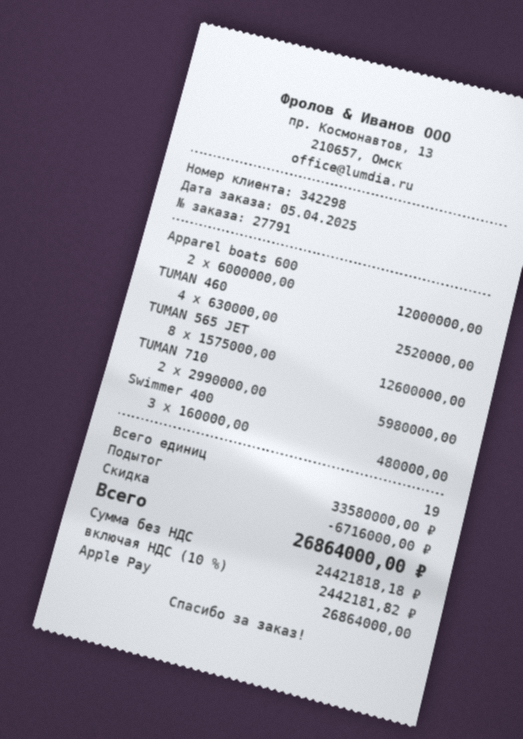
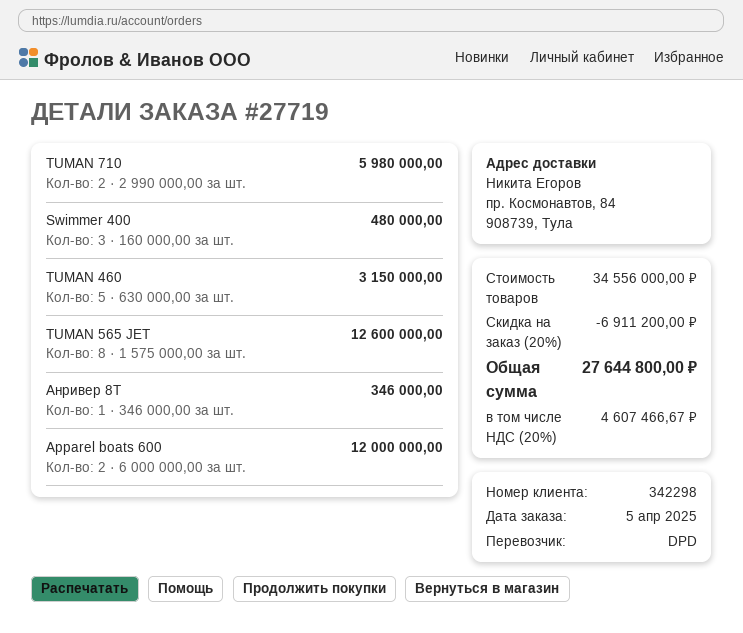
order number: 27791 -> 27719
TUMAN 460: 4 x 630000.00 = 2520000.00 -> 5 x 630000.00 = 3150000.00
Анривер 8Т: none -> 1 x 346000.00 = 346000.00
subtotal: 33580000.00 -> 34556000.00
discount: 6716000.00 -> 6911200.00
tax: 10% = 2442181.82 -> 20% = 4607466.67
total: 26864000.00 -> 27644800.00

